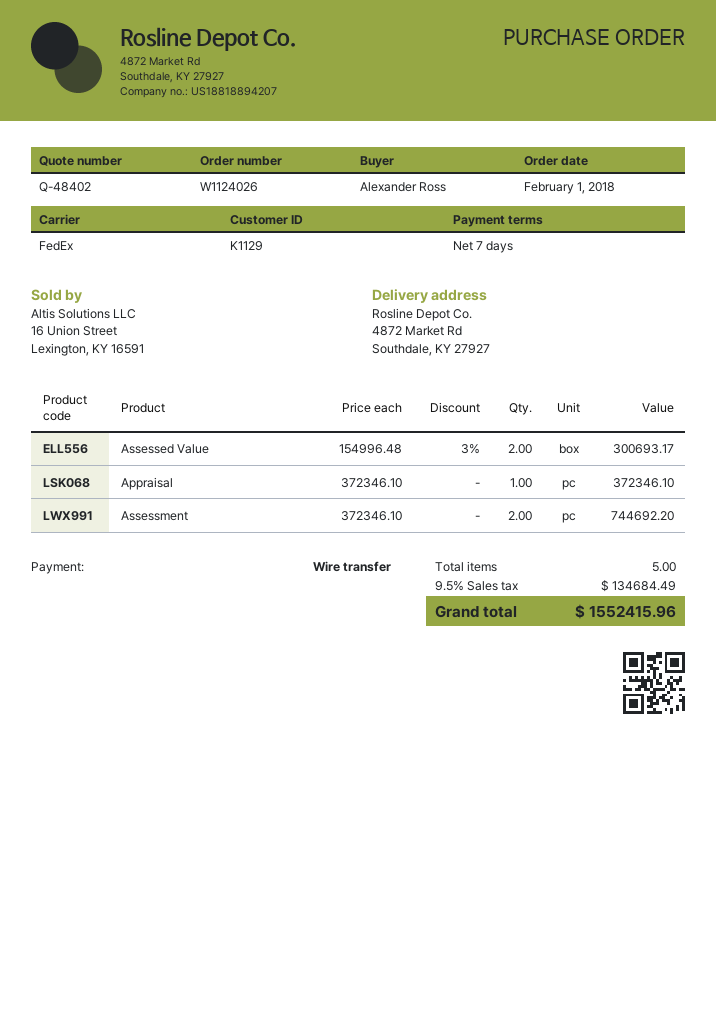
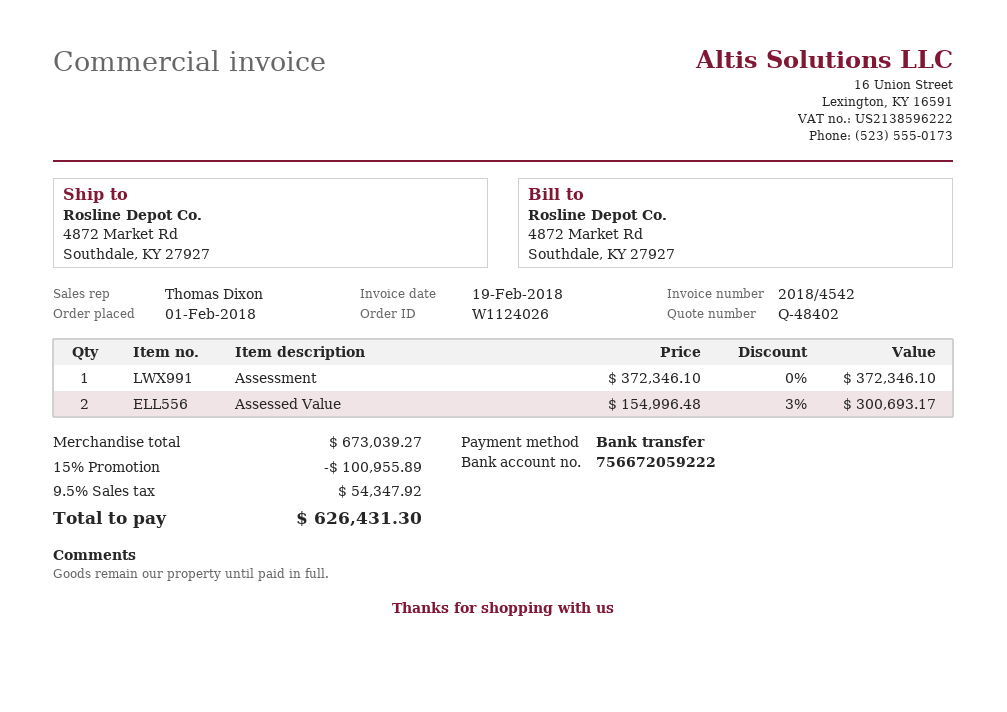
Appraisal: 1 x 372346.10 = 372346.10 -> none
Assessment: 2 x 372346.10 = 744692.20 -> 1 x 372346.10 = 372346.10
discount: none -> 15% = 100955.89
tax: 9.5% = 134684.49 -> 9.5% = 54347.92
total: 1552415.96 -> 626431.30

